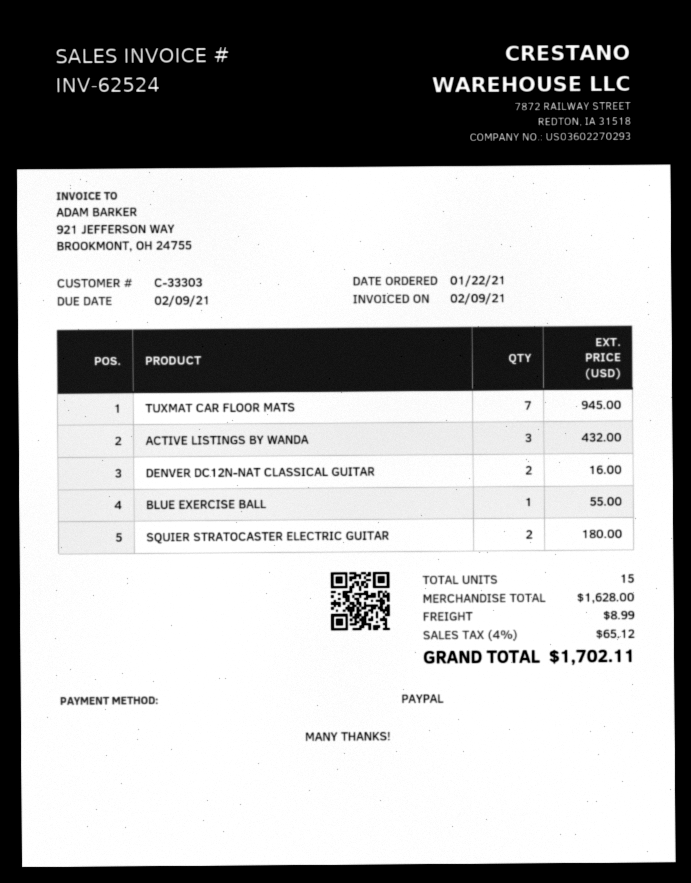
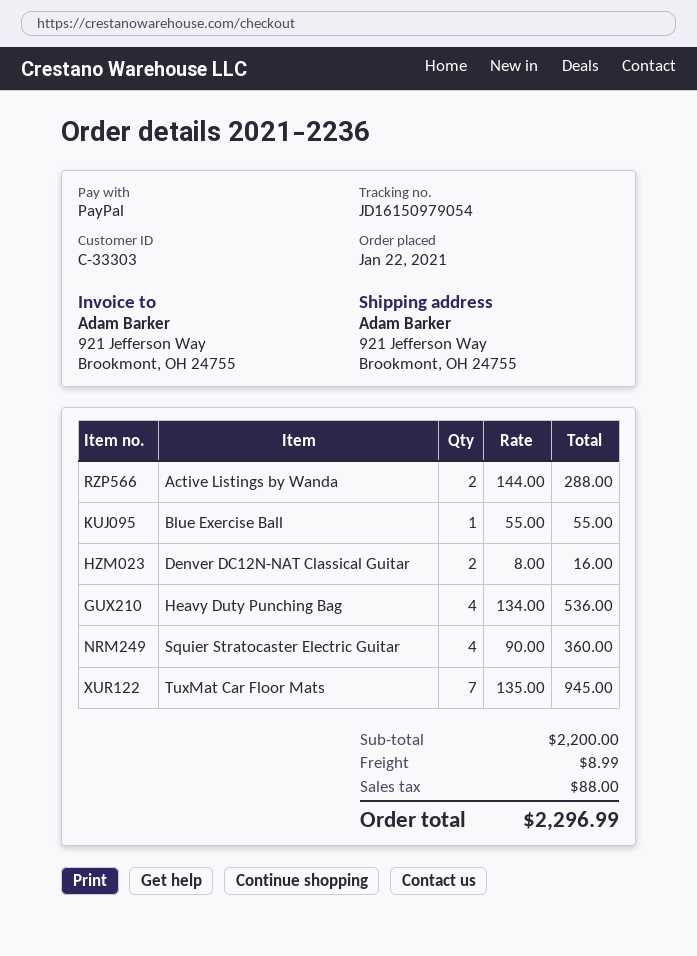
ACTIVE LISTINGS BY WANDA: 3 for 432.00 -> 2 for 288.00
SQUIER STRATOCASTER ELECTRIC GUITAR: 2 for 180.00 -> 4 for 360.00
Heavy Duty Punching Bag: none -> 4 for 536.00
subtotal: 1628.00 -> 2200.00
tax: 65.12 -> 88.00
total: 1702.11 -> 2296.99

